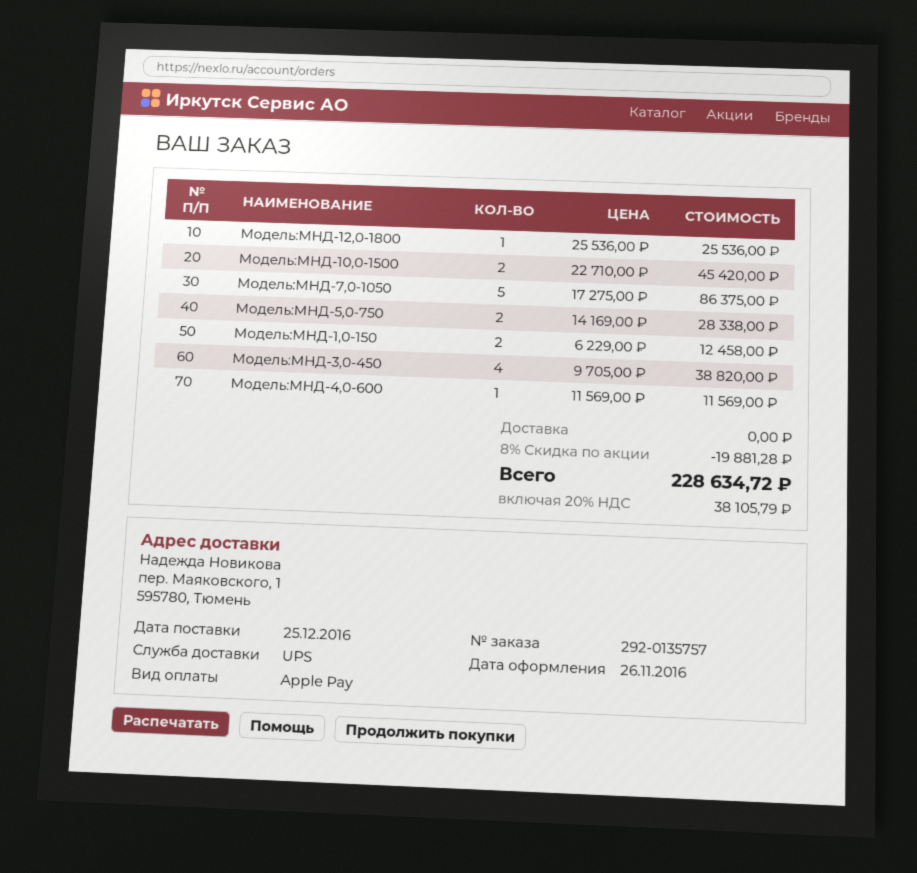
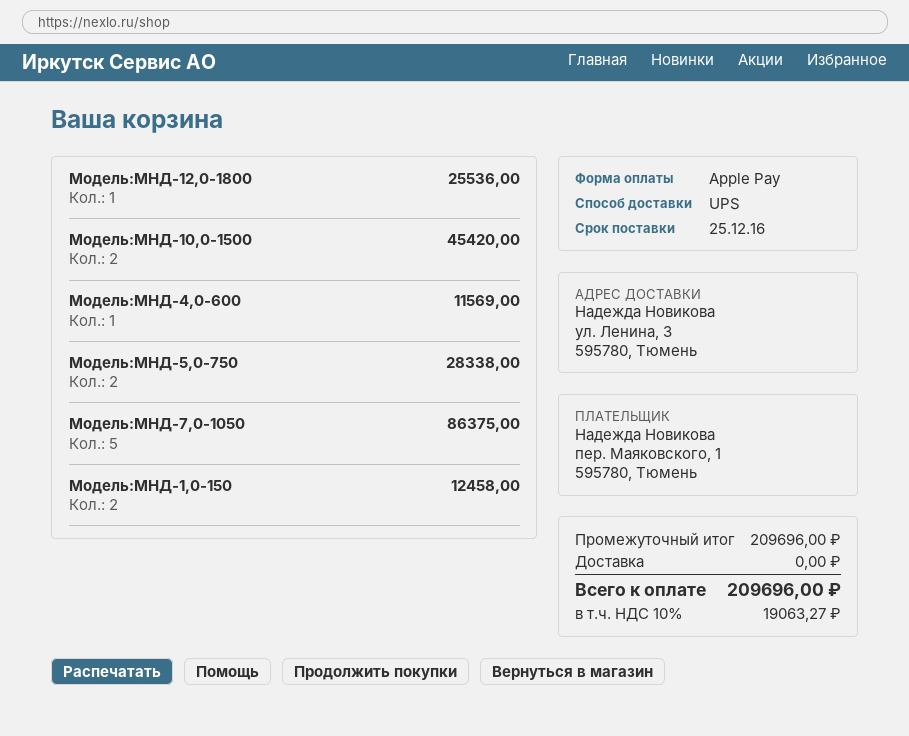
ship to: пер. Маяковского, 1, 595780, Тюмень -> ул. Ленина, 3, 595780, Тюмень
Модель:МНД-3,0-450: 4 for 38820.00 -> none
discount: 8% = 19881.28 -> none
tax: 20% = 38105.79 -> 10% = 19063.27
total: 228634.72 -> 209696.00

